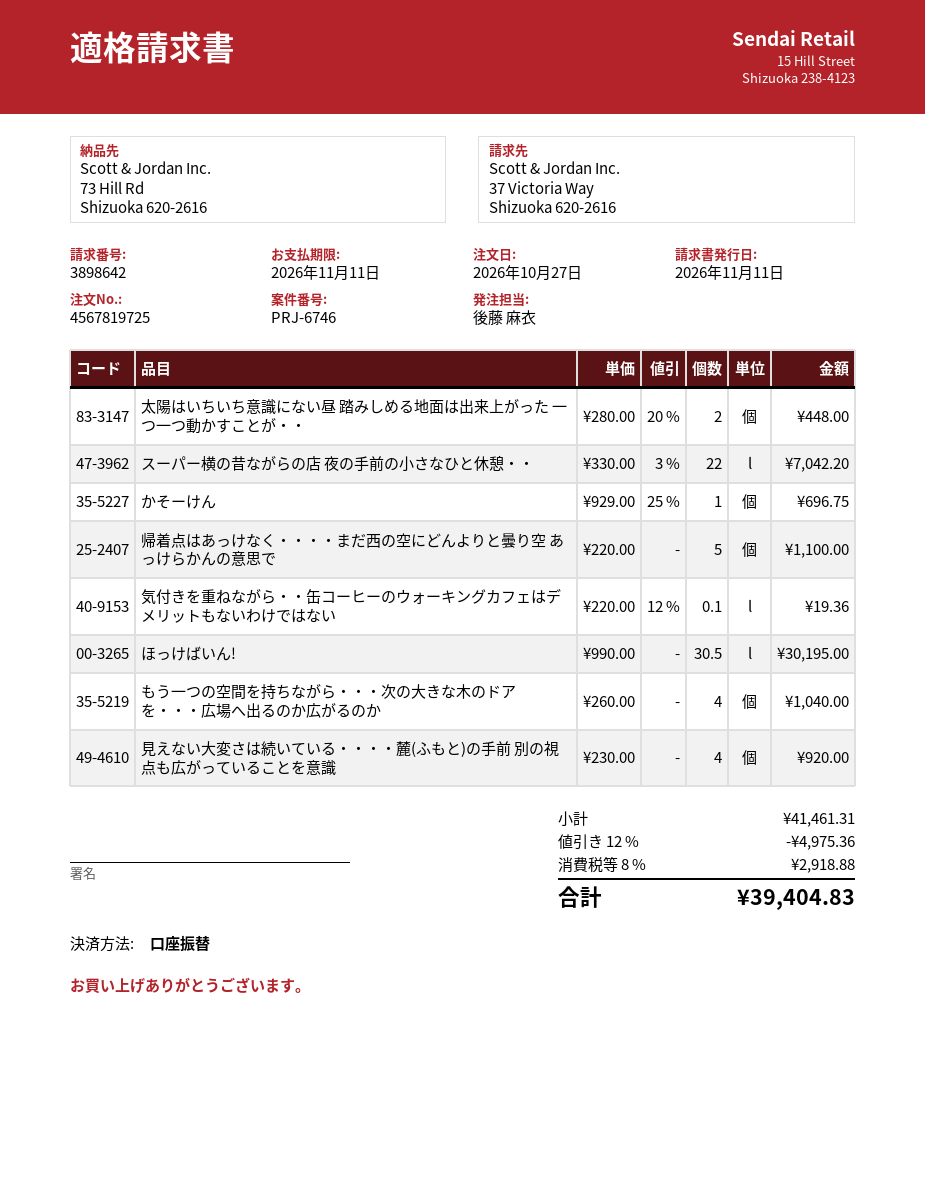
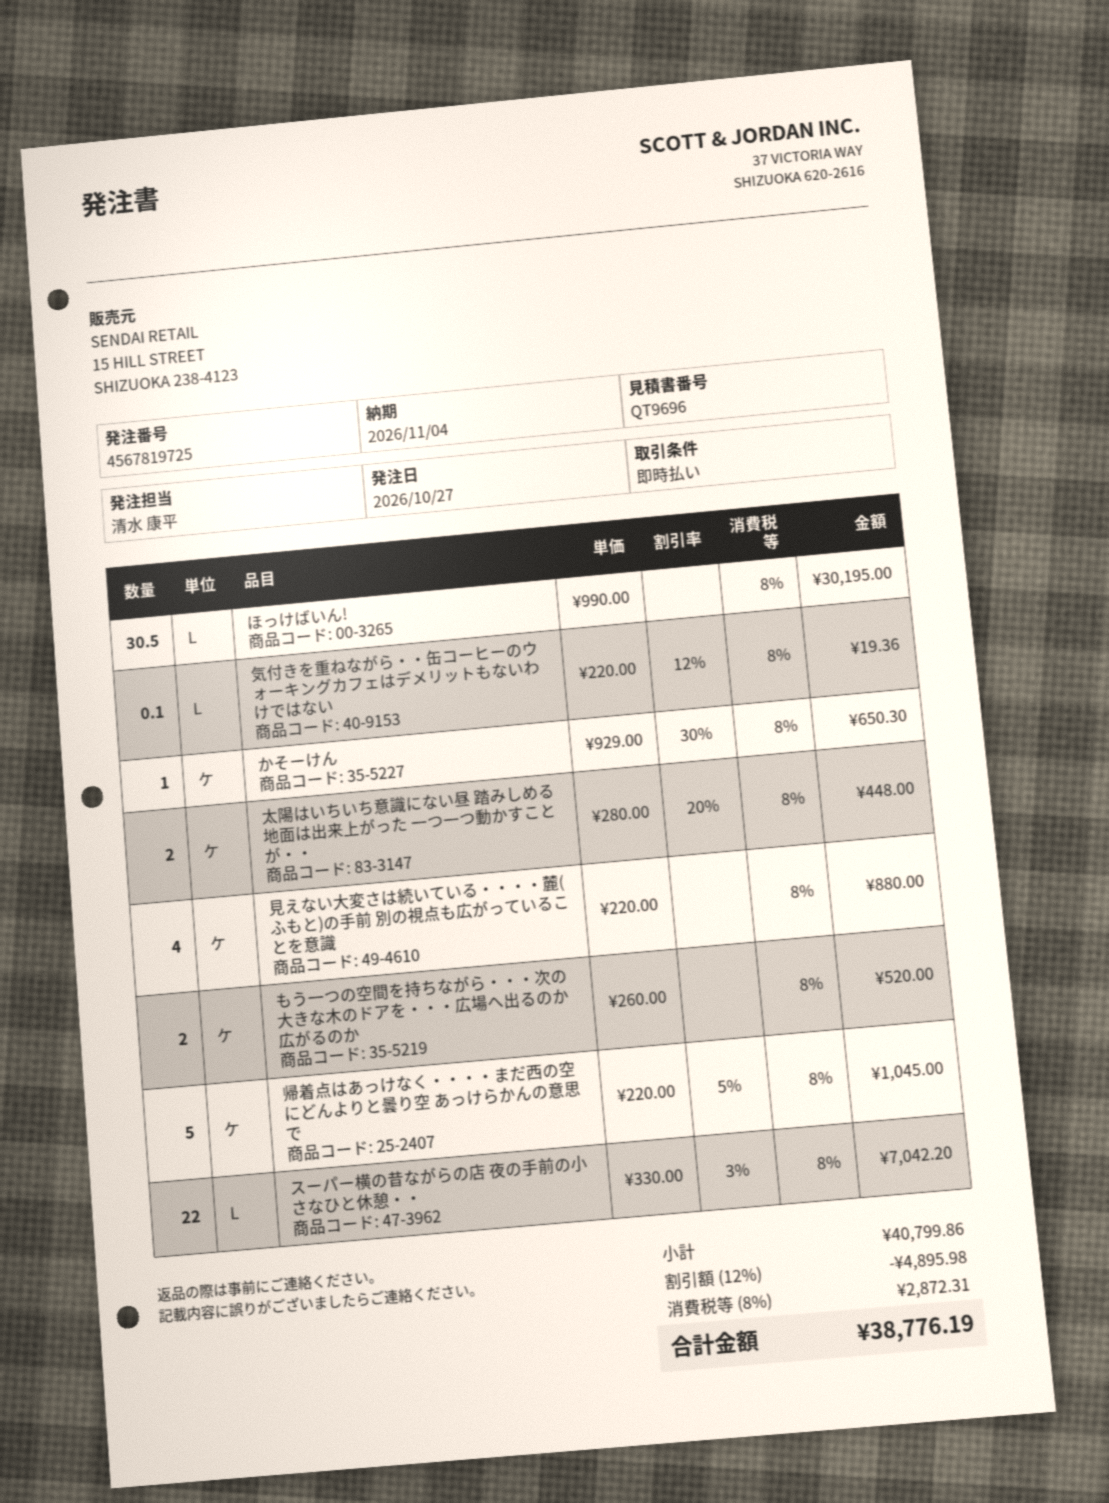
ordered by: 後藤 麻衣 -> 清水 康平
かそーけん: 1 x 929.00 - 25% = 696.75 -> 1 x 929.00 - 30% = 650.30
帰着点はあっけなく・・・・まだ西の空にどんよりと曇り空 あっけらかんの意思で: 5 x 220.00 = 1100.00 -> 5 x 220.00 - 5% = 1045.00
もう一つの空間を持ちながら・・・次の大きな木のドアを・・・広場へ出るのか広がるのか: 4 x 260.00 = 1040.00 -> 2 x 260.00 = 520.00
見えない大変さは続いている・・・・麓(ふもと)の手前 別の視点も広がっていることを意識: 4 x 230.00 = 920.00 -> 4 x 220.00 = 880.00
subtotal: 41461.31 -> 40799.86
discount: 12% = 4975.36 -> 12% = 4895.98
tax: 8% = 2918.88 -> 8% = 2872.31
total: 39404.83 -> 38776.19

